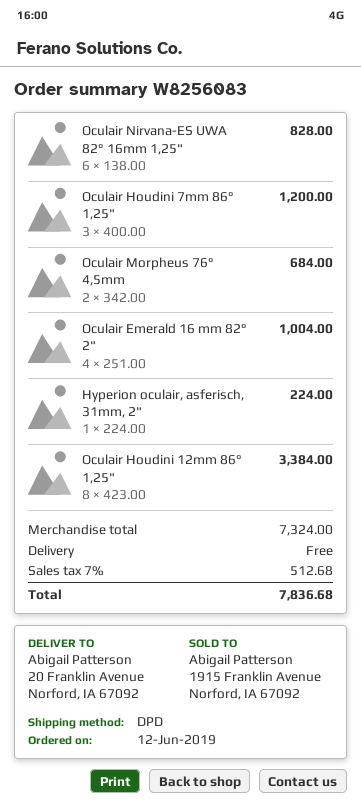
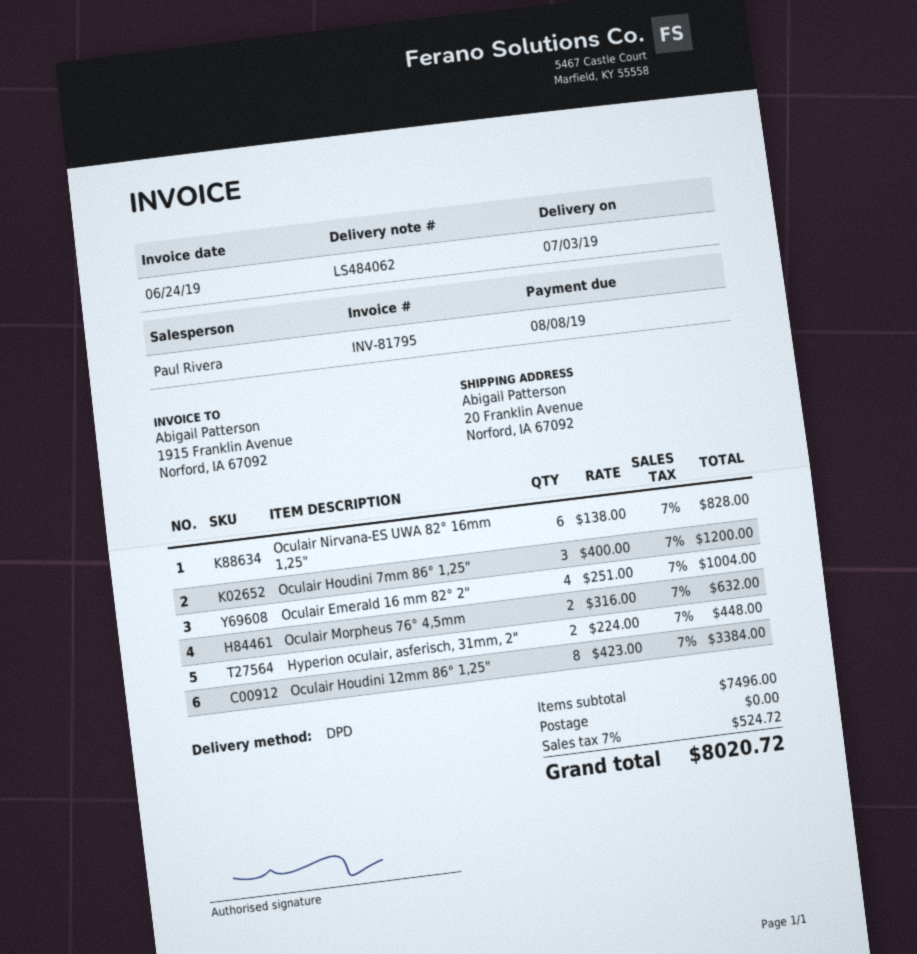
Oculair Morpheus 76° 4,5mm: 2 x 342.00 = 684.00 -> 2 x 316.00 = 632.00
Hyperion oculair, asferisch, 31mm, 2": 1 x 224.00 = 224.00 -> 2 x 224.00 = 448.00
subtotal: 7324.00 -> 7496.00
tax: 7% = 512.68 -> 7% = 524.72
total: 7836.68 -> 8020.72

